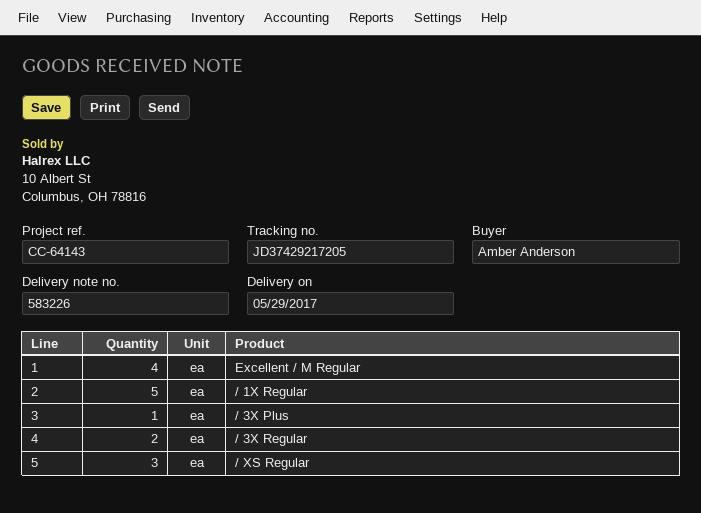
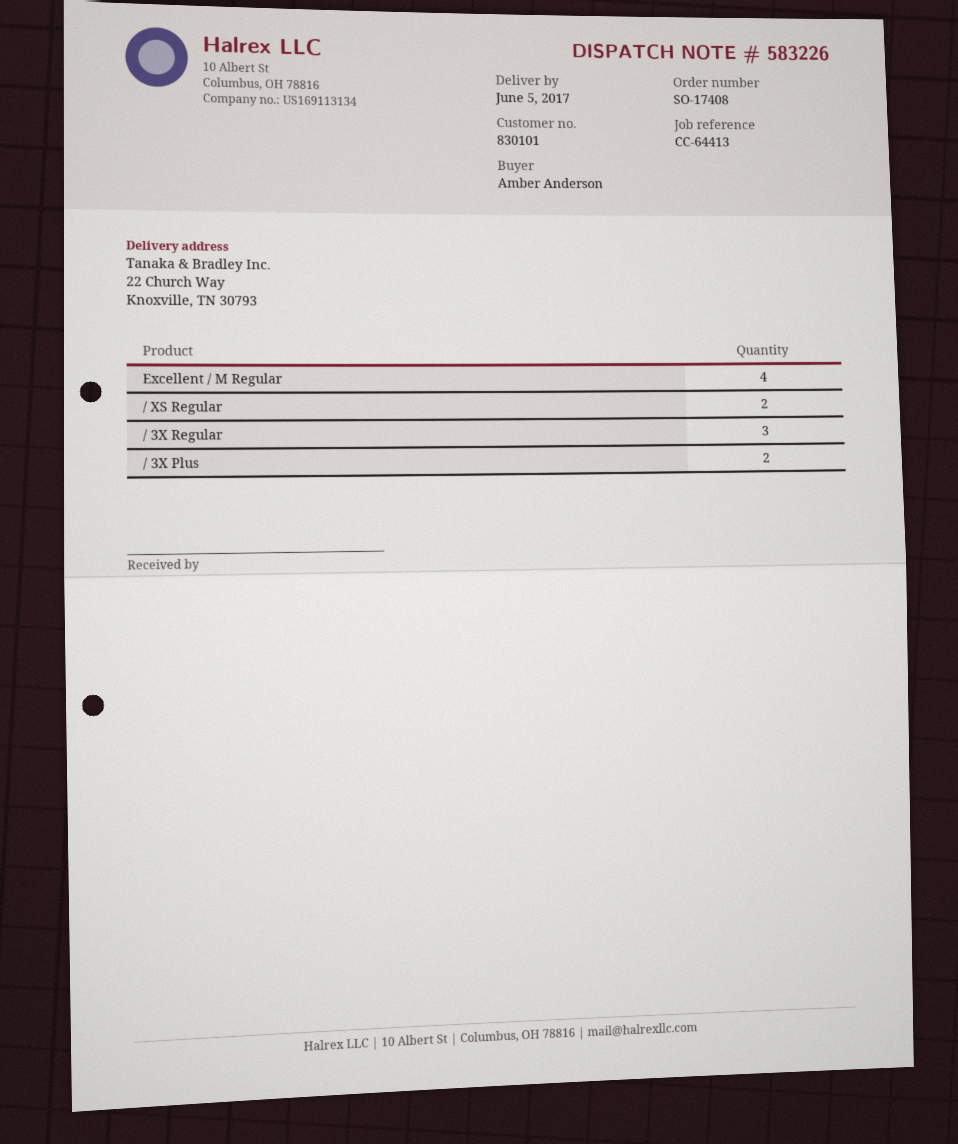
delivery date: 2017-05-29 -> 2017-06-05
reference: CC-64143 -> CC-64413
/ 1X Regular: 5 -> none
/ 3X Plus: 1 -> 2
/ 3X Regular: 2 -> 3
/ XS Regular: 3 -> 2

